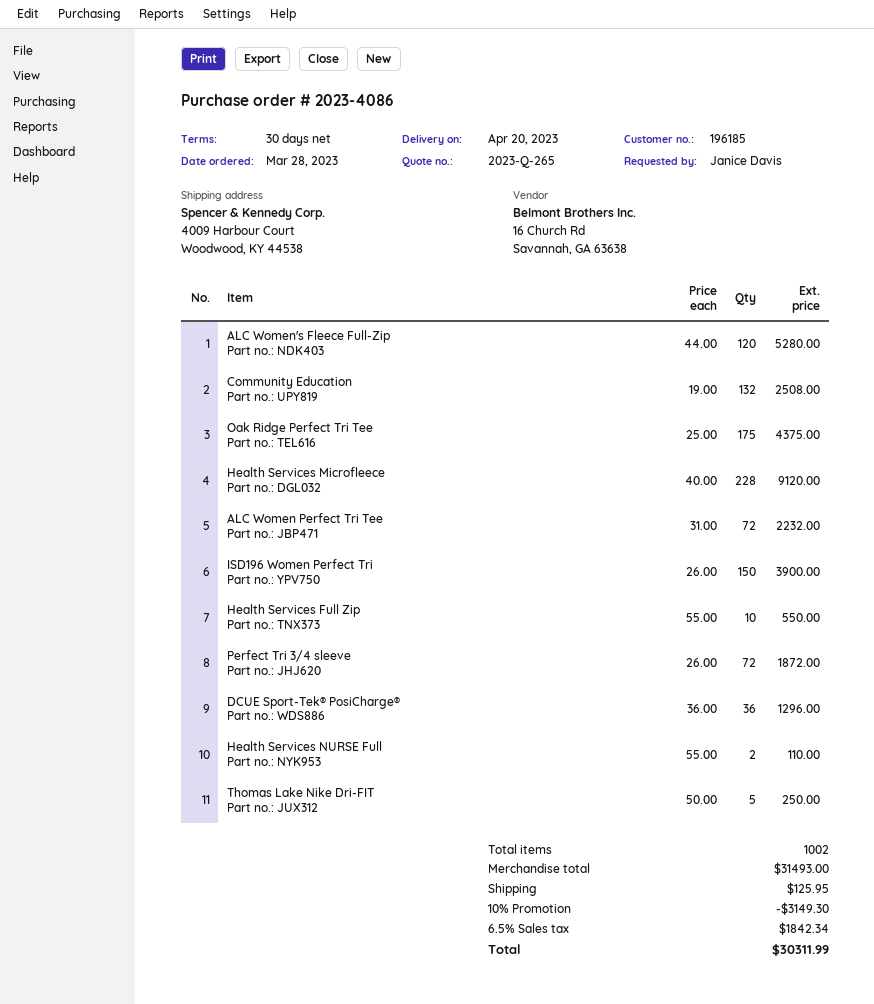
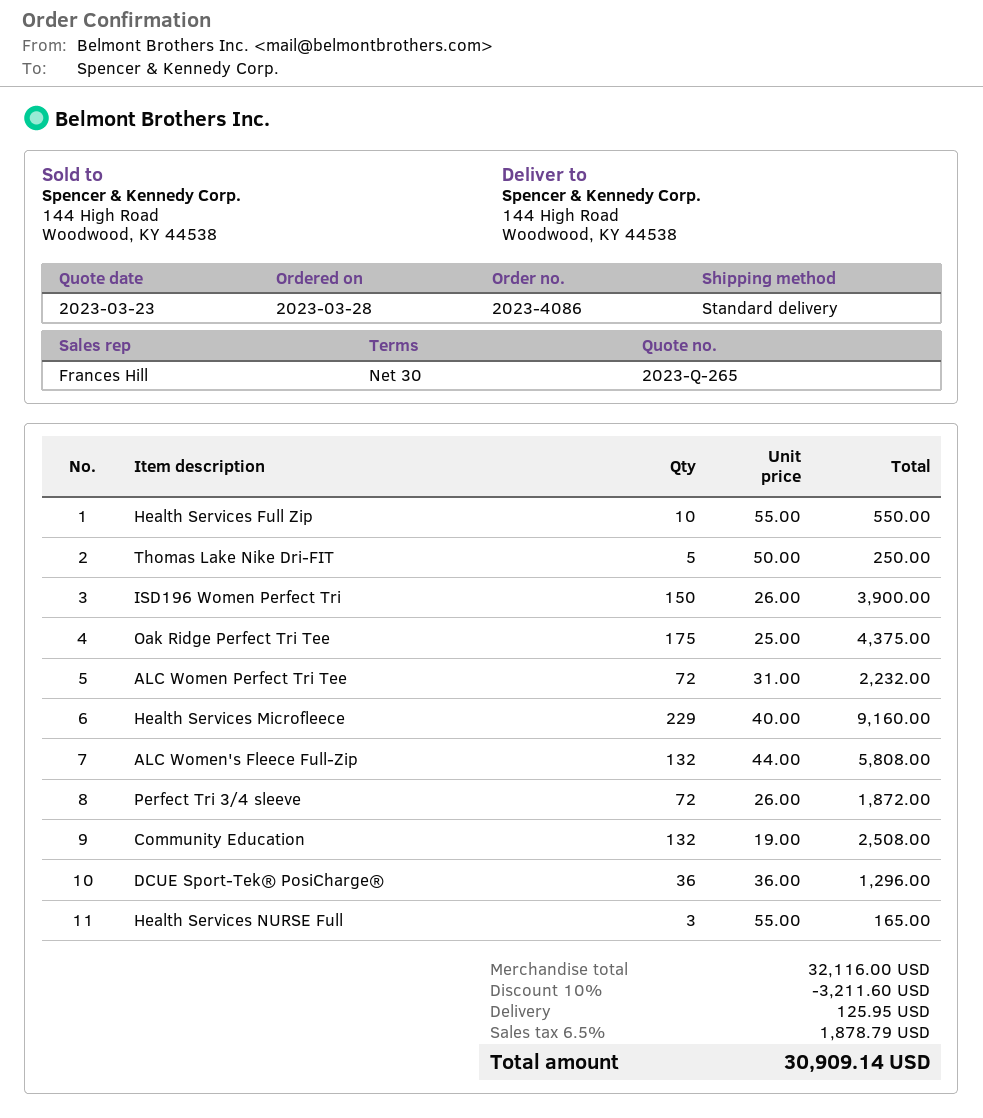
ship to: 4009 Harbour Court, Woodwood, KY 44538 -> 144 High Road, Woodwood, KY 44538
ALC Women's Fleece Full-Zip: 120 x 44.00 = 5280.00 -> 132 x 44.00 = 5808.00
Health Services Microfleece: 228 x 40.00 = 9120.00 -> 229 x 40.00 = 9160.00
Health Services NURSE Full: 2 x 55.00 = 110.00 -> 3 x 55.00 = 165.00
subtotal: 31493.00 -> 32116.00
discount: 10% = 3149.30 -> 10% = 3211.60
tax: 6.5% = 1842.34 -> 6.5% = 1878.79
total: 30311.99 -> 30909.14

